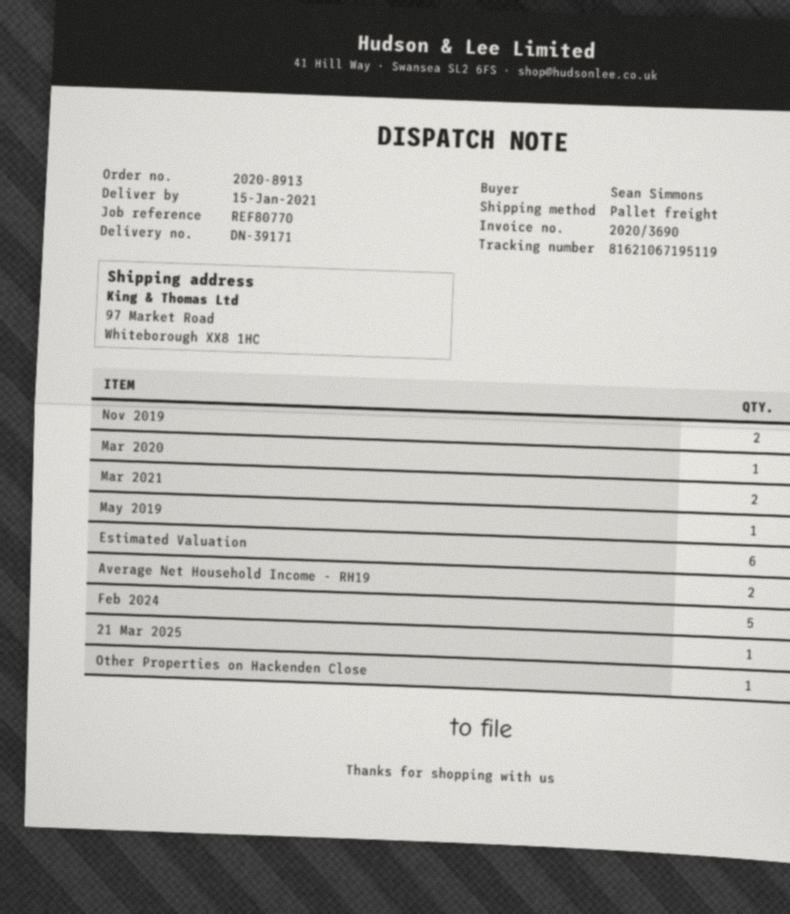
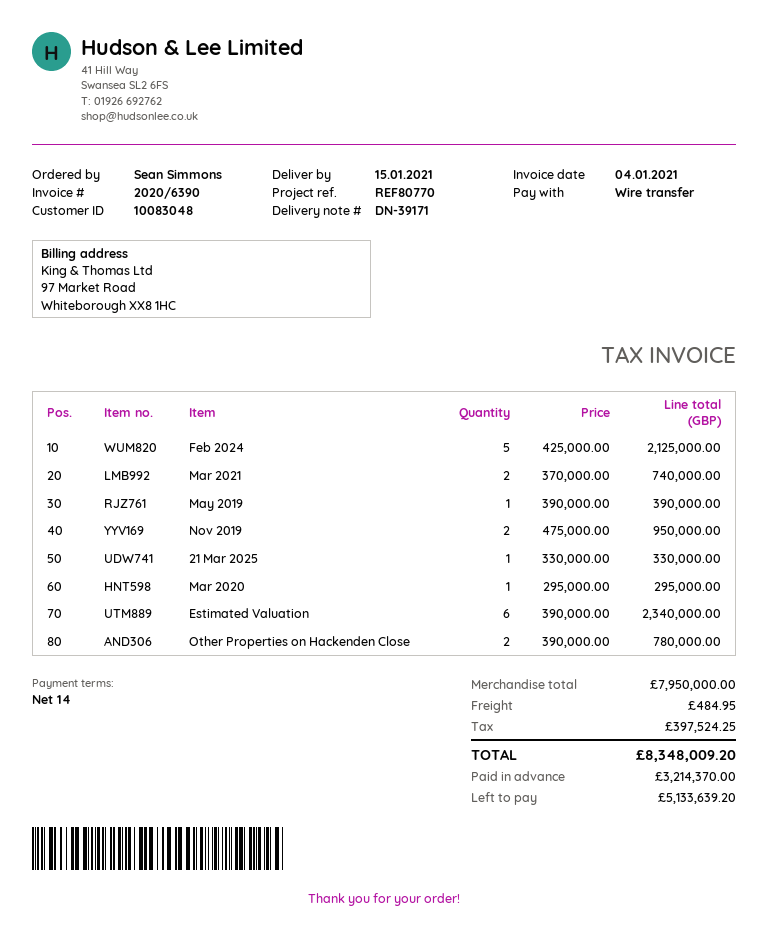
invoice number: 2020/3690 -> 2020/6390
Average Net Household Income - RH19: 2 -> none
Other Properties on Hackenden Close: 1 -> 2

